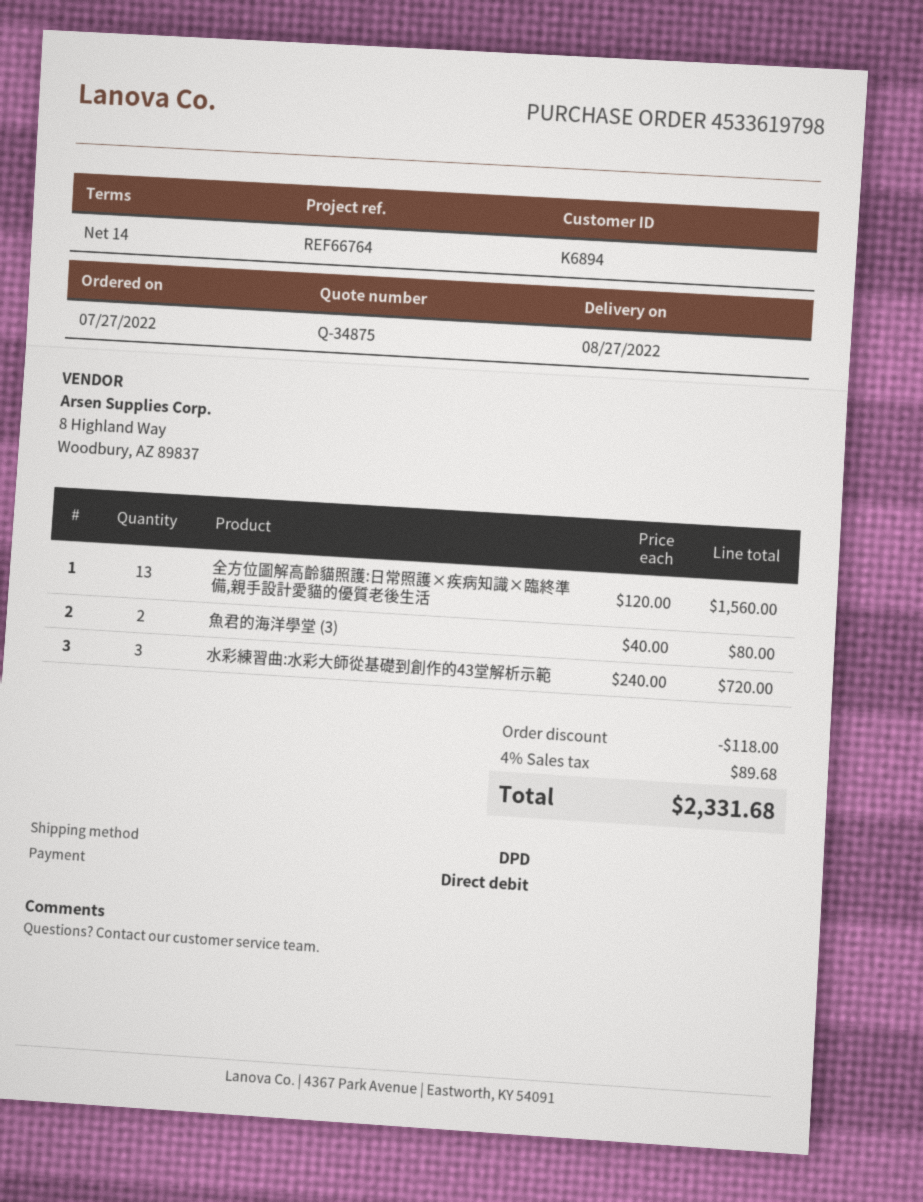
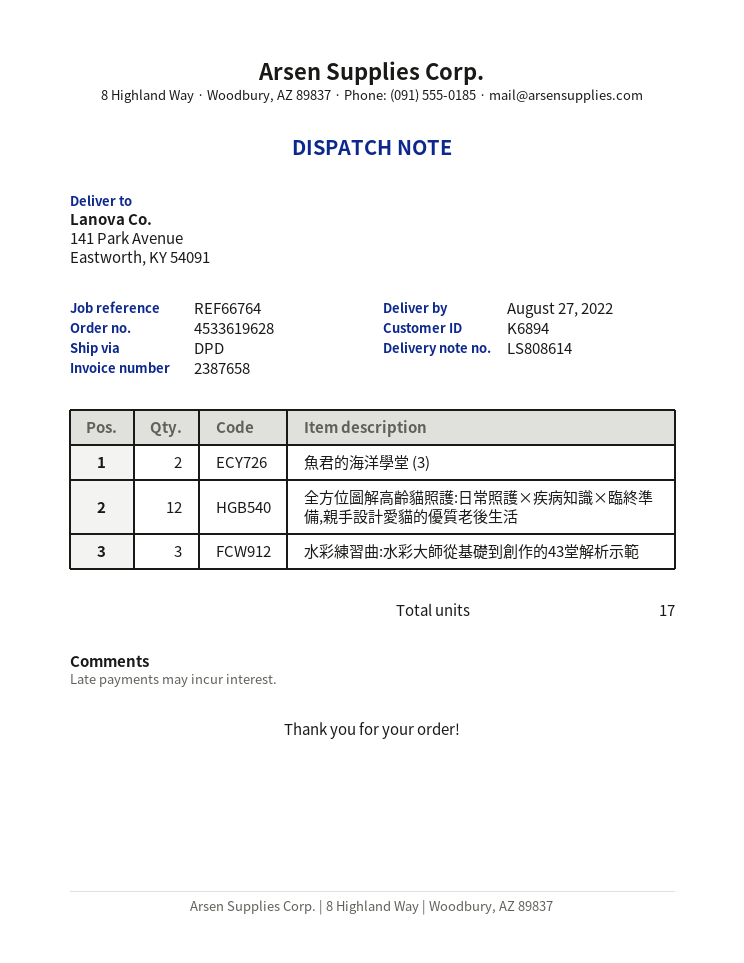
order number: 4533619798 -> 4533619628
全方位圖解高齡貓照護:日常照護×疾病知識×臨終準備,親手設計愛貓的優質老後生活: 13 -> 12

